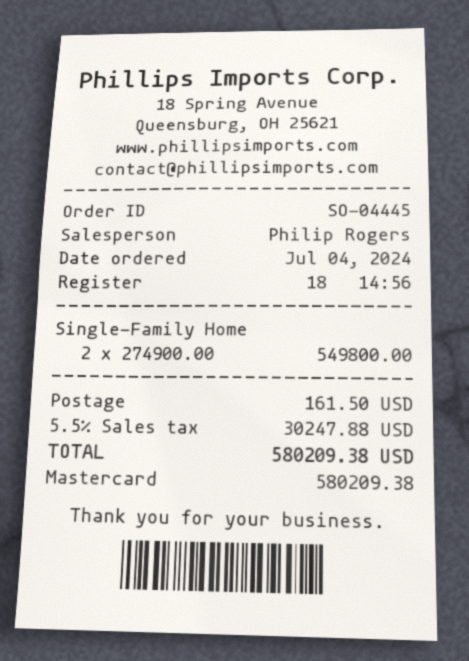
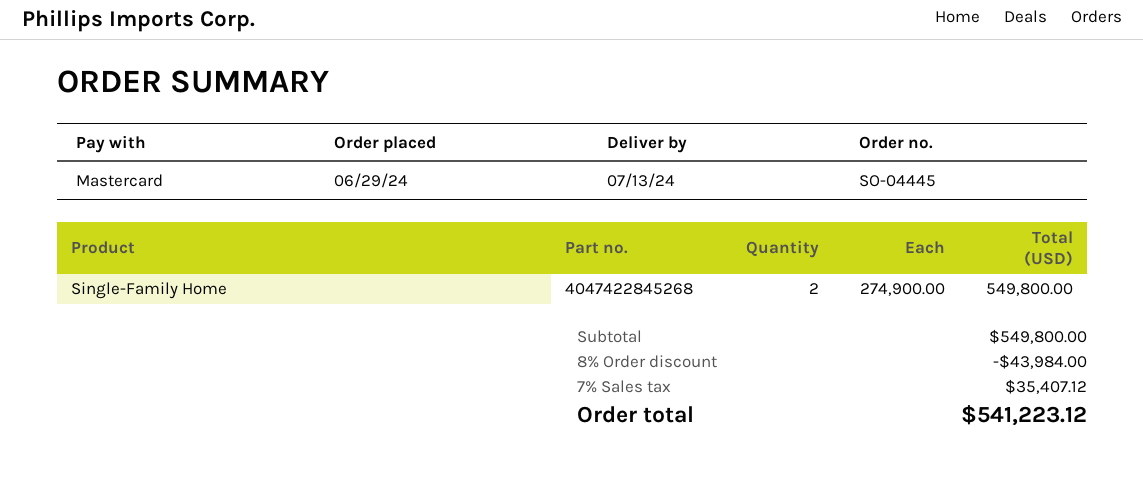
order date: 2024-07-04 -> 2024-06-29
discount: none -> 8% = 43984.00
shipping: 161.50 -> none
tax: 5.5% = 30247.88 -> 7% = 35407.12
total: 580209.38 -> 541223.12

